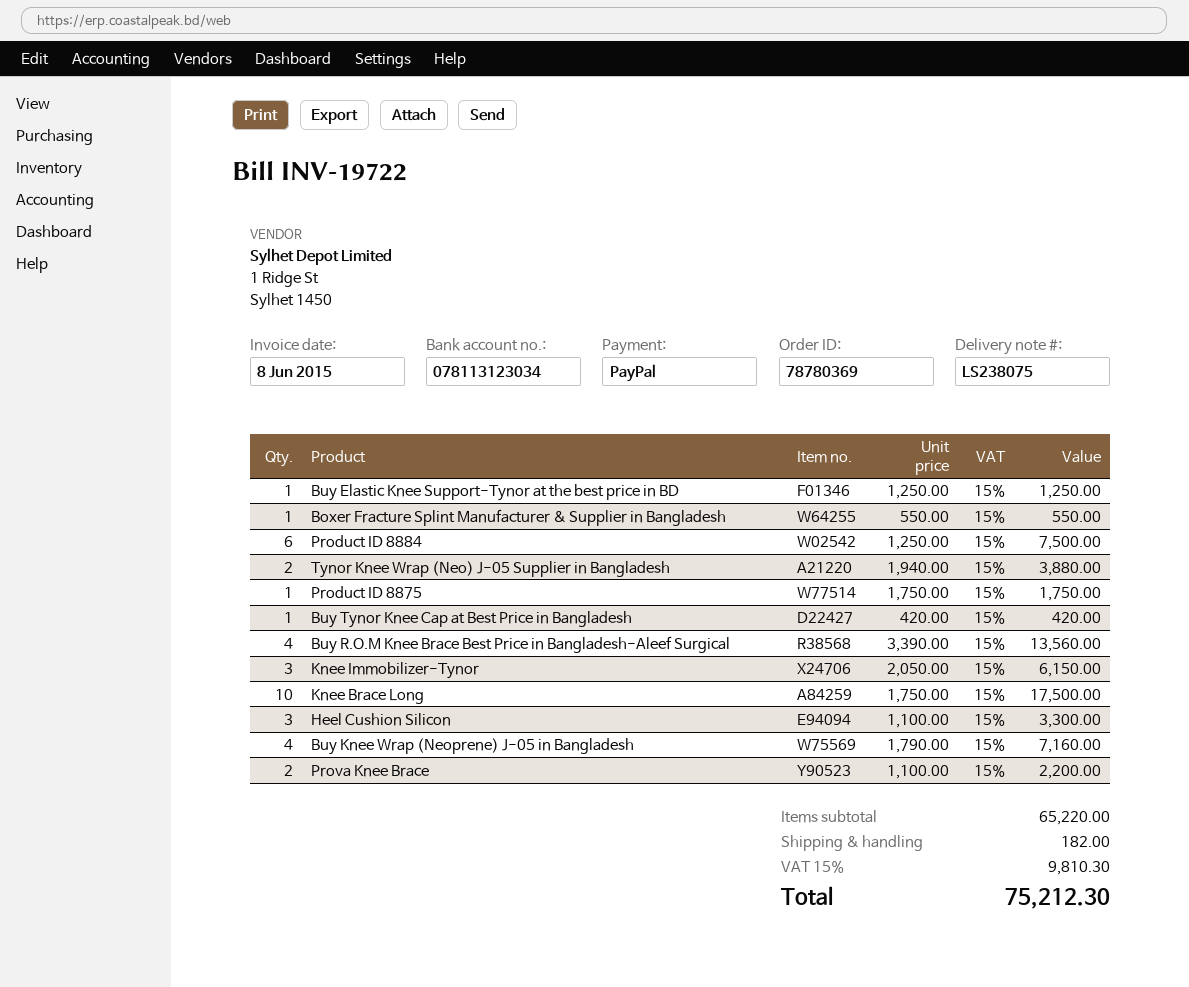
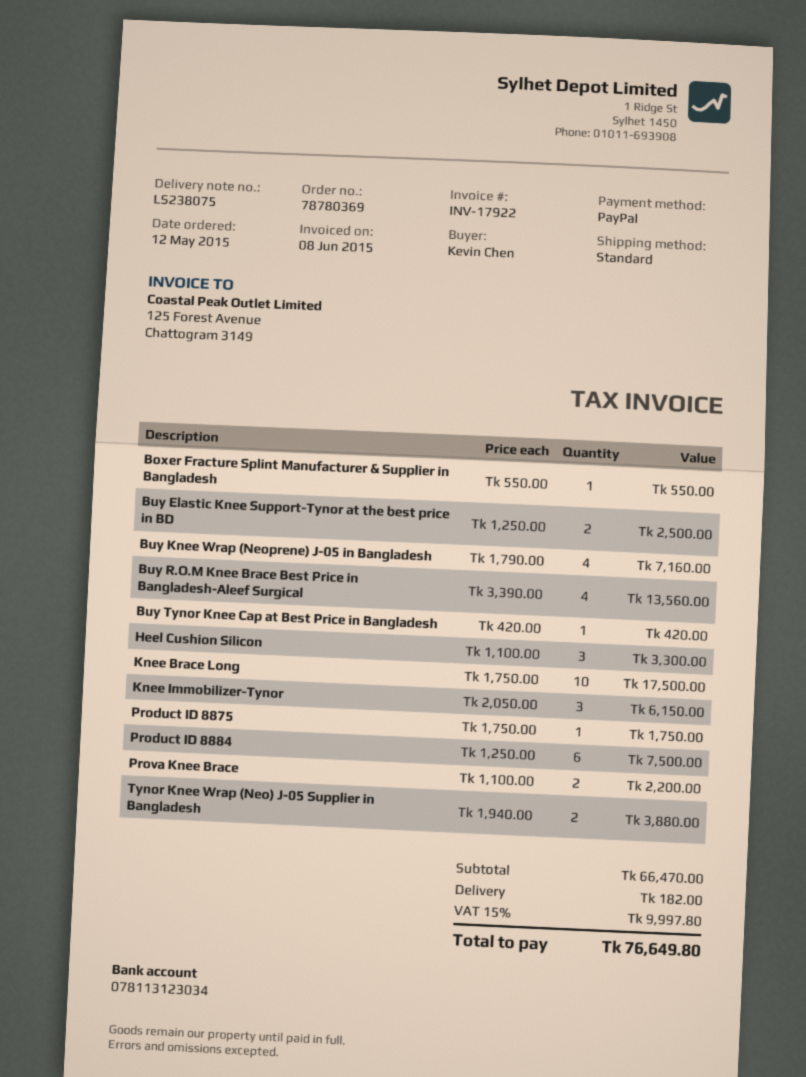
invoice number: INV-19722 -> INV-17922
Buy Elastic Knee Support-Tynor at the best price in BD: 1 x 1250.00 = 1250.00 -> 2 x 1250.00 = 2500.00
subtotal: 65220.00 -> 66470.00
tax: 15% = 9810.30 -> 15% = 9997.80
total: 75212.30 -> 76649.80

